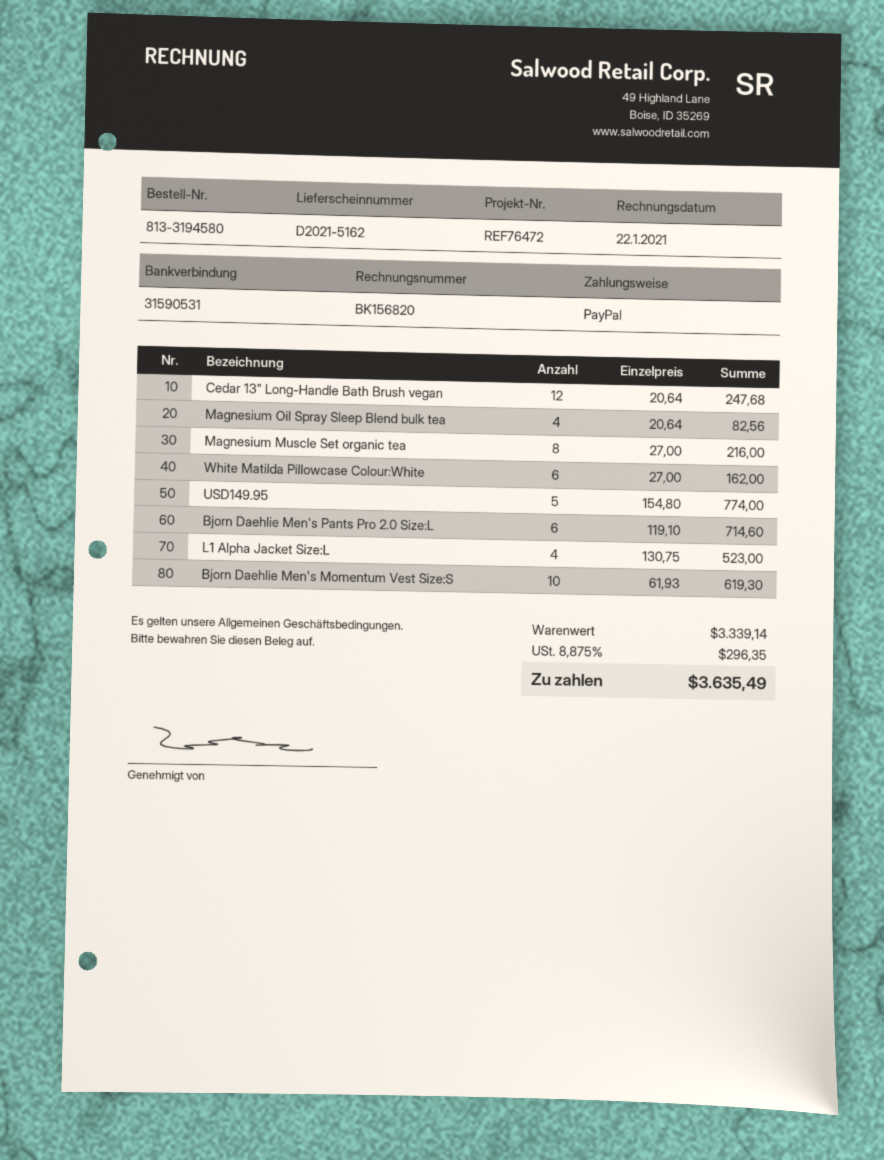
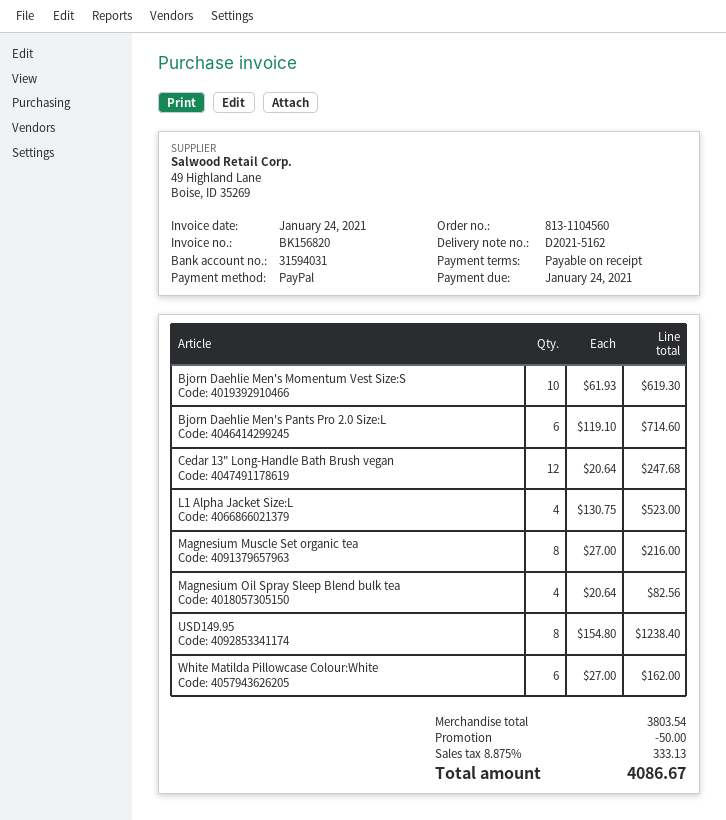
order number: 813-3194580 -> 813-1104560
invoice date: 2021-01-22 -> 2021-01-24
bank account: 31590531 -> 31594031
USD149.95: 5 x 154.80 = 774.00 -> 8 x 154.80 = 1238.40
subtotal: 3339.14 -> 3803.54
discount: none -> 50.00
tax: 8.875% = 296.35 -> 8.875% = 333.13
total: 3635.49 -> 4086.67

